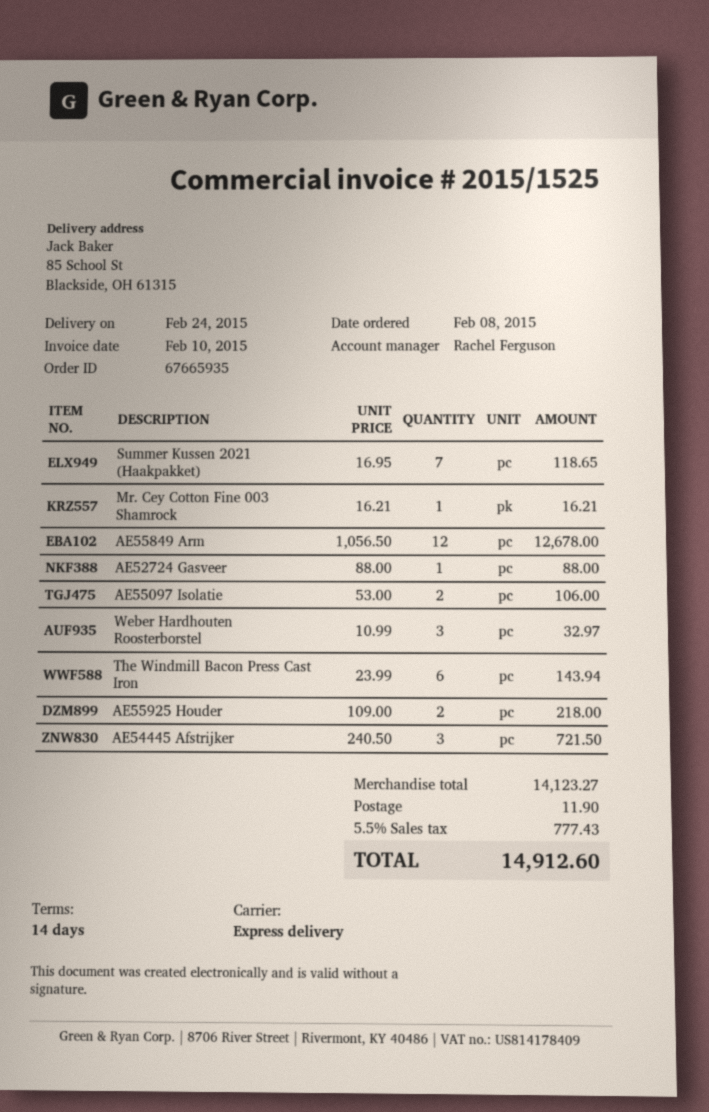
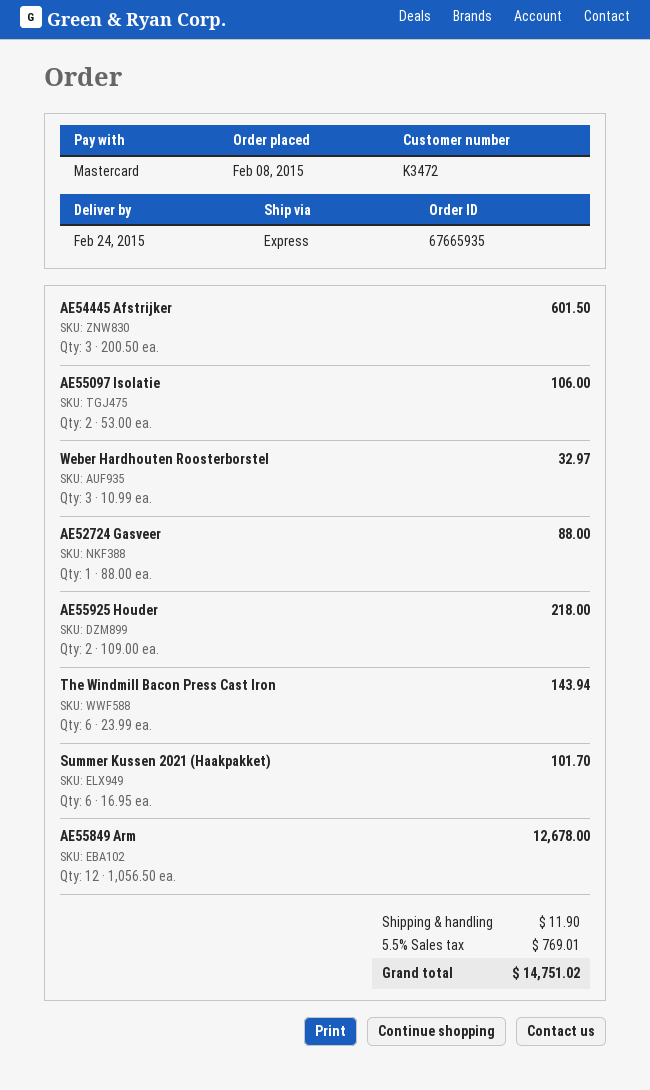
Summer Kussen 2021 (Haakpakket): 7 x 16.95 = 118.65 -> 6 x 16.95 = 101.70
Mr. Cey Cotton Fine 003 Shamrock: 1 x 16.21 = 16.21 -> none
AE54445 Afstrijker: 3 x 240.50 = 721.50 -> 3 x 200.50 = 601.50
tax: 5.5% = 777.43 -> 5.5% = 769.01
total: 14912.60 -> 14751.02

